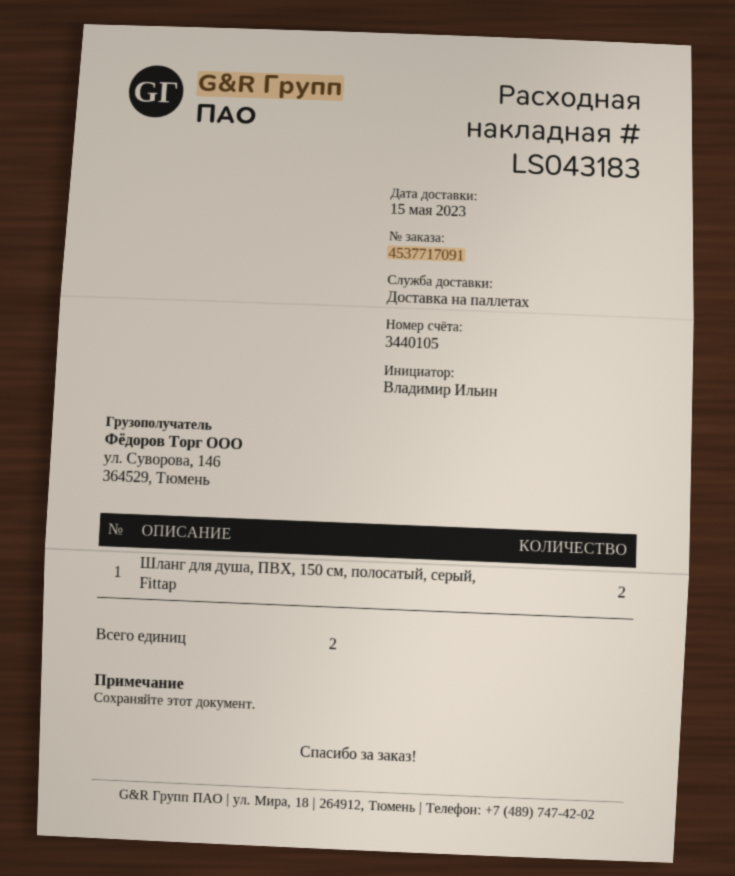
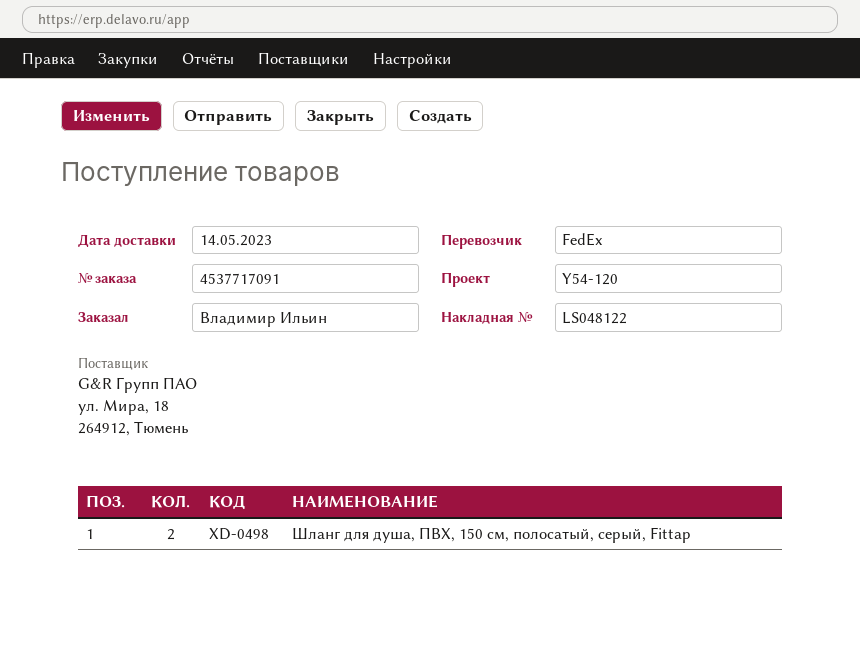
delivery note number: LS043183 -> LS048122
delivery date: 2023-05-15 -> 2023-05-14
shipping method: pallet freight -> FedEx

